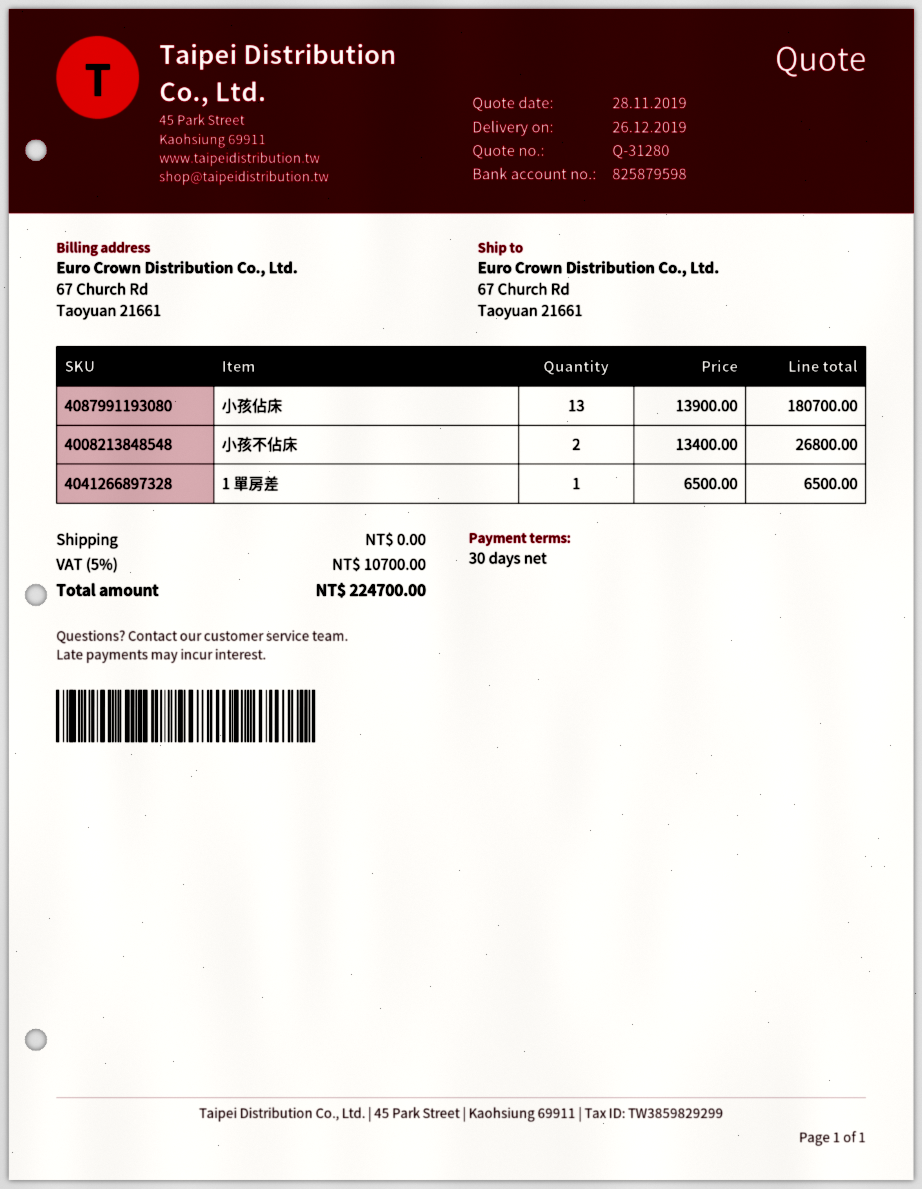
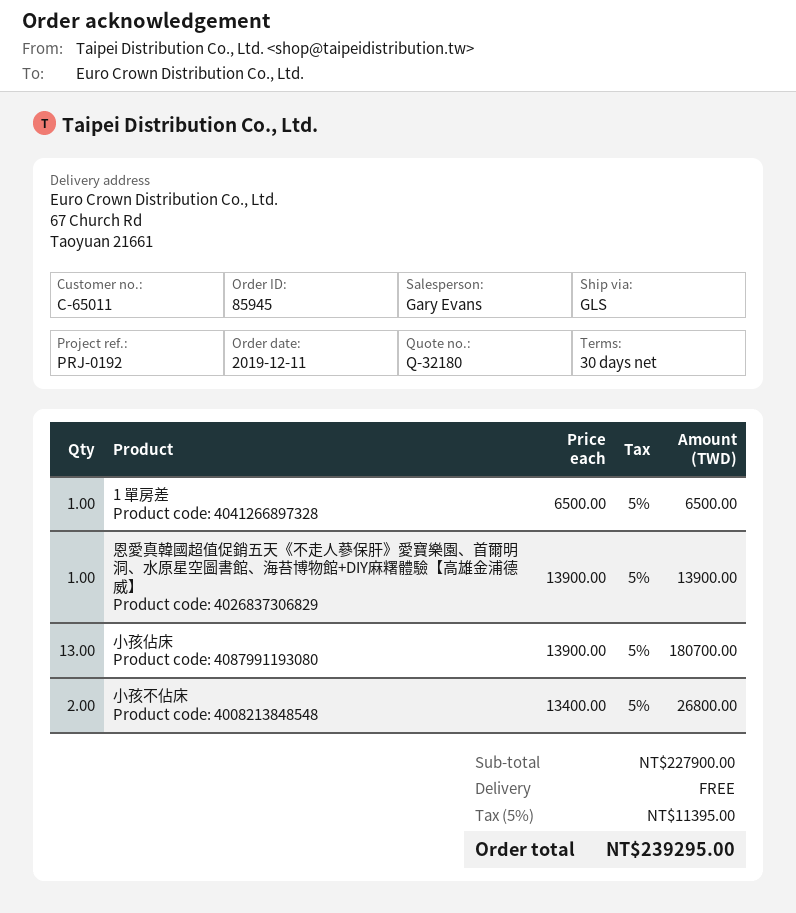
quote number: Q-31280 -> Q-32180
恩愛真韓國超值促銷五天《不走人蔘保肝》愛寶樂園、首爾明洞、水原星空圖書館、海苔博物館+DIY麻糬體驗【高雄金浦德威】: none -> 1 x 13900.00 = 13900.00
tax: 5% = 10700.00 -> 5% = 11395.00
total: 224700.00 -> 239295.00

